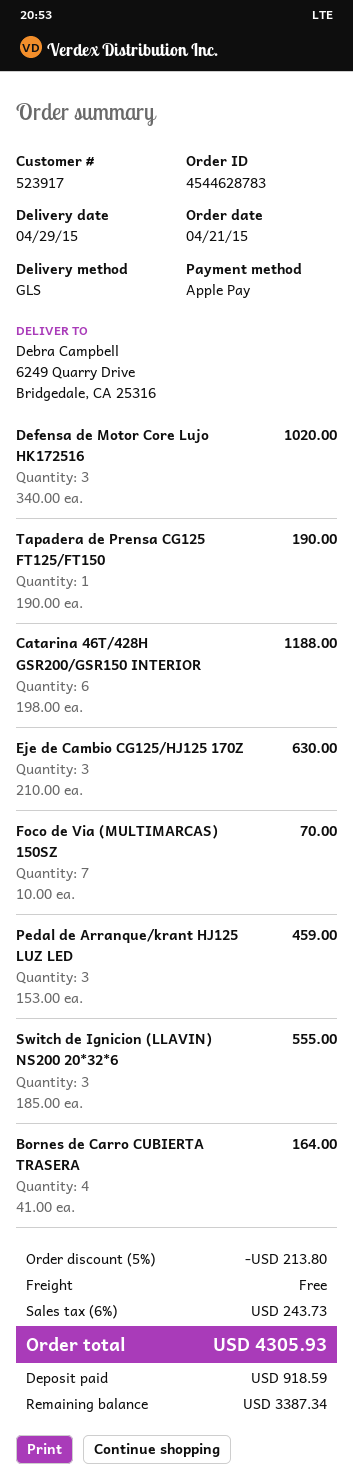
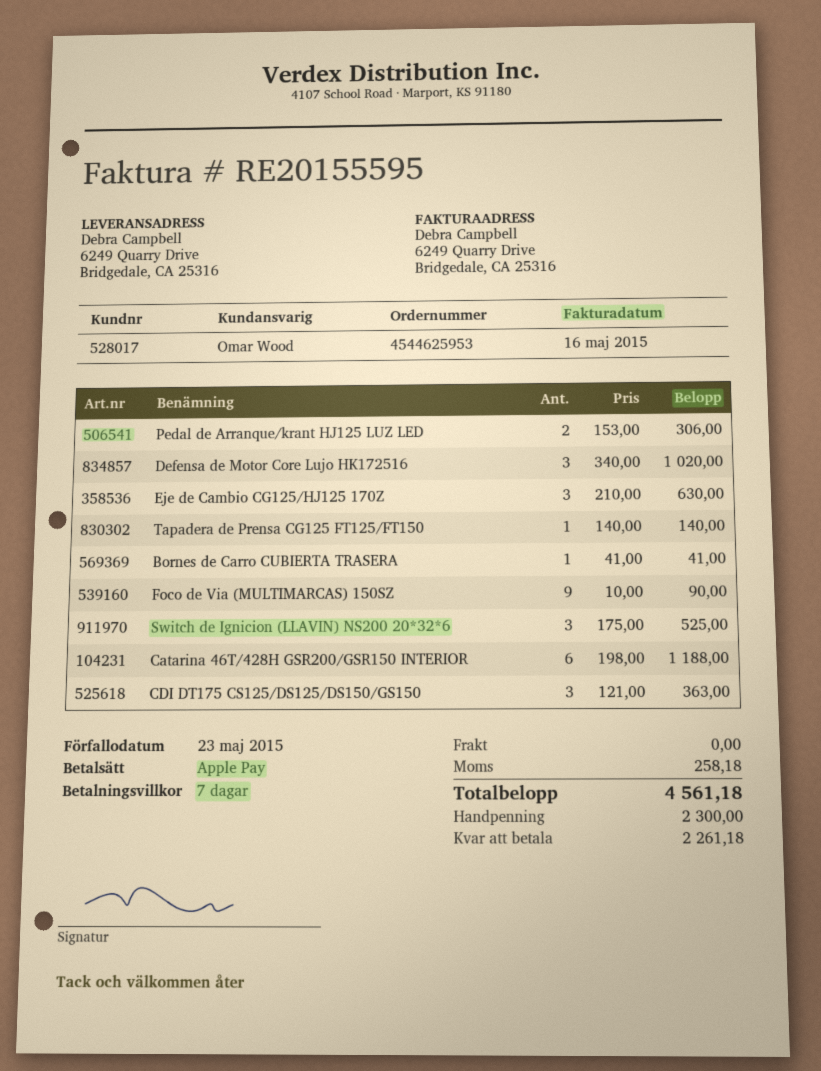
order number: 4544628783 -> 4544625953
customer number: 523917 -> 528017
Tapadera de Prensa CG125 FT125/FT150: 1 x 190.00 = 190.00 -> 1 x 140.00 = 140.00
Foco de Via (MULTIMARCAS) 150SZ: 7 x 10.00 = 70.00 -> 9 x 10.00 = 90.00
Pedal de Arranque/krant HJ125 LUZ LED: 3 x 153.00 = 459.00 -> 2 x 153.00 = 306.00
Switch de Ignicion (LLAVIN) NS200 20*32*6: 3 x 185.00 = 555.00 -> 3 x 175.00 = 525.00
Bornes de Carro CUBIERTA TRASERA: 4 x 41.00 = 164.00 -> 1 x 41.00 = 41.00
CDI DT175 CS125/DS125/DS150/GS150: none -> 3 x 121.00 = 363.00
discount: 5% = 213.80 -> none
tax: 243.73 -> 258.18
total: 4305.93 -> 4561.18
deposit: 918.59 -> 2300.00
balance: 3387.34 -> 2261.18

